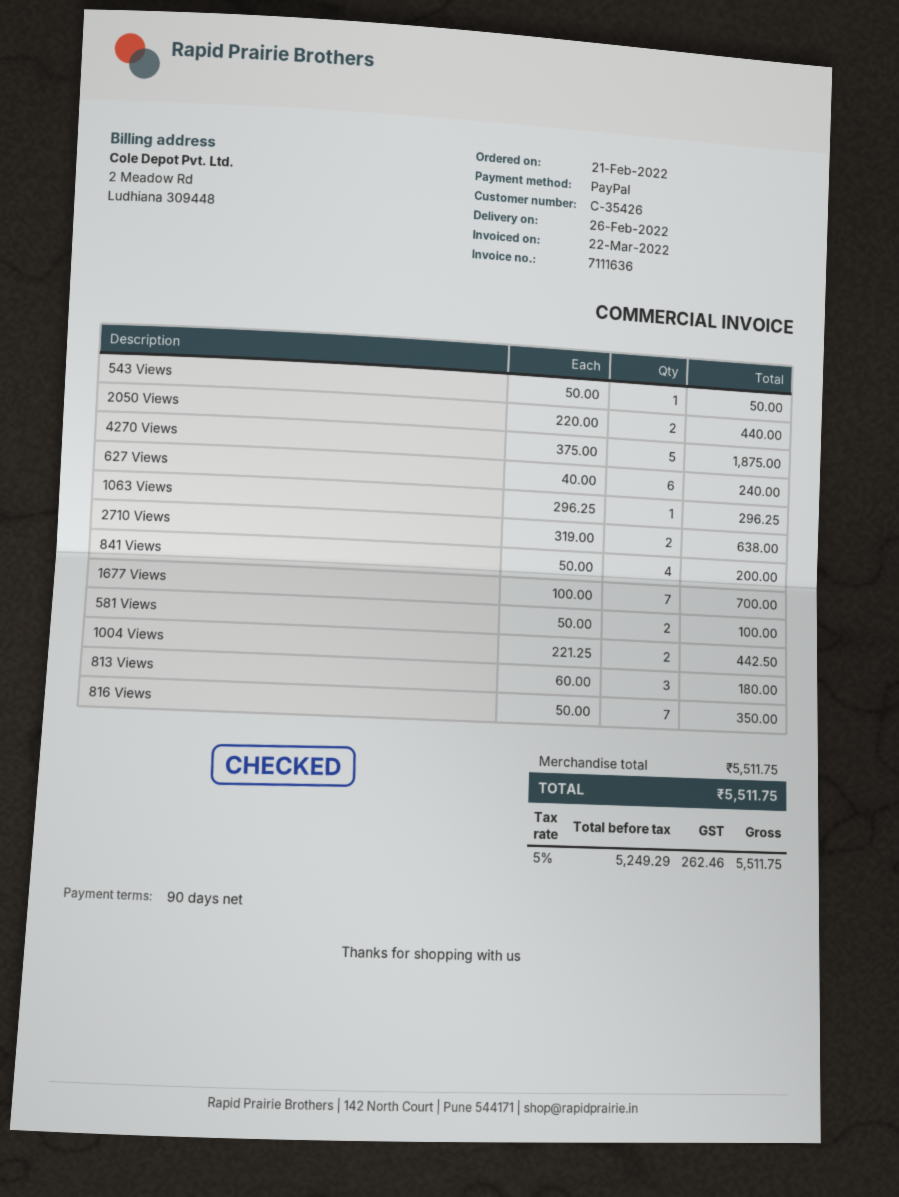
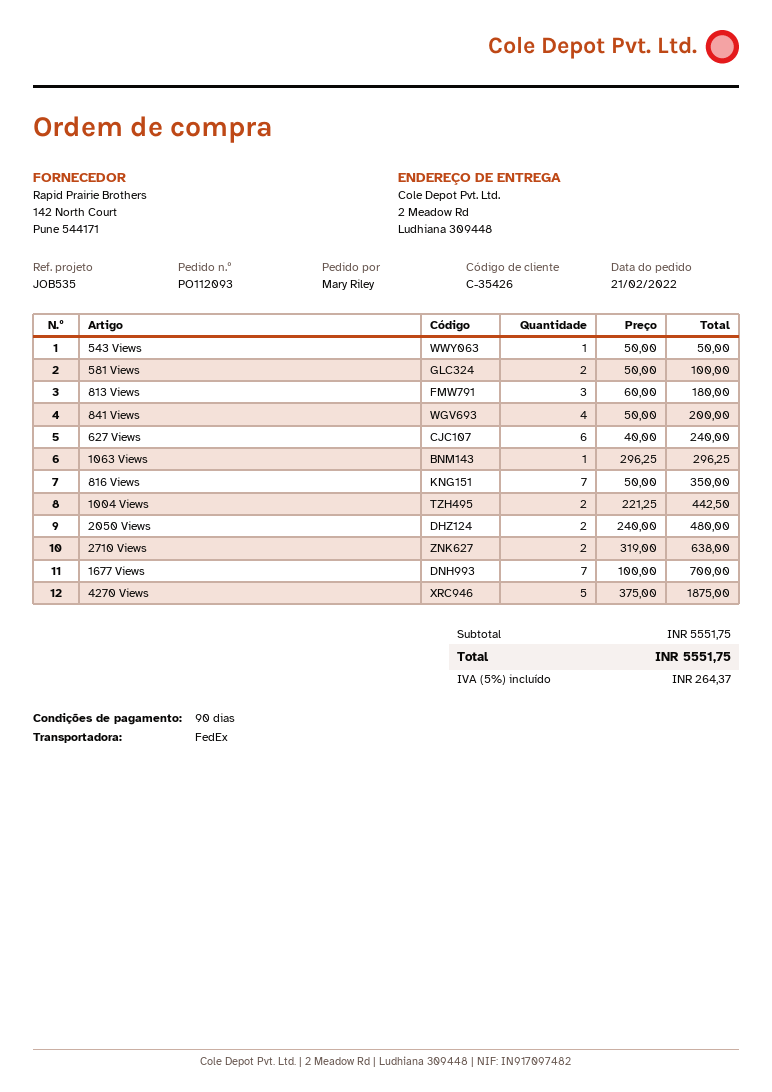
2050 Views: 2 x 220.00 = 440.00 -> 2 x 240.00 = 480.00
subtotal: 5511.75 -> 5551.75
tax: 5% = 262.46 -> 5% = 264.37
total: 5511.75 -> 5551.75

